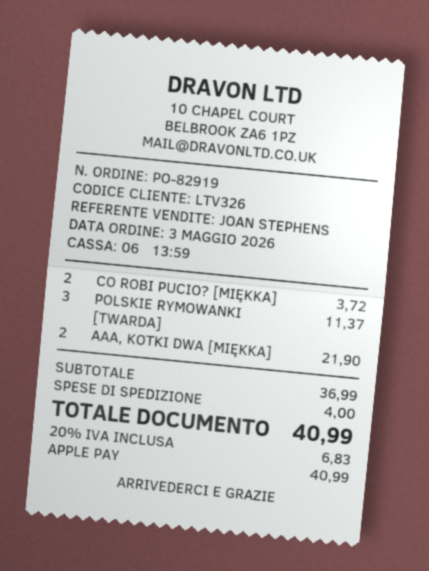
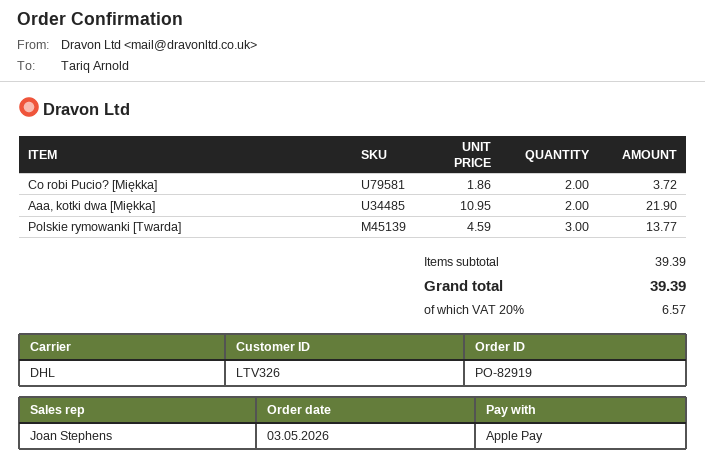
POLSKIE RYMOWANKI [TWARDA]: 3 for 11.37 -> 3 for 13.77
subtotal: 36.99 -> 39.39
shipping: 4.00 -> none
tax: 20% = 6.83 -> 20% = 6.57
total: 40.99 -> 39.39

